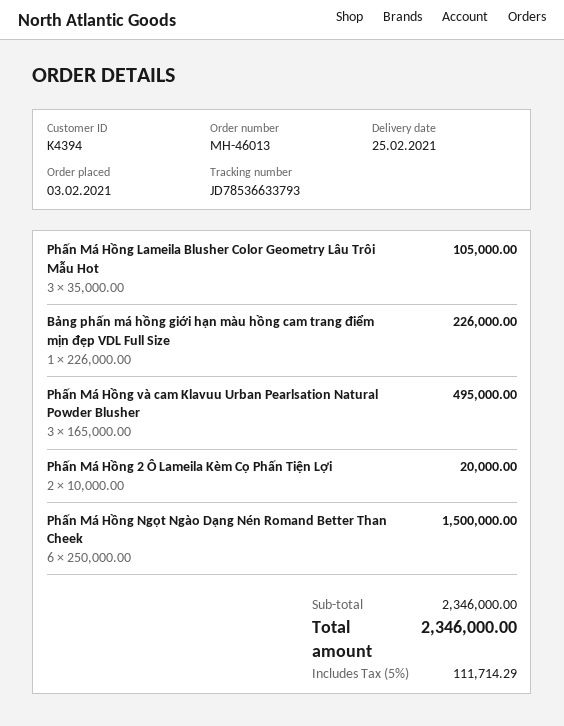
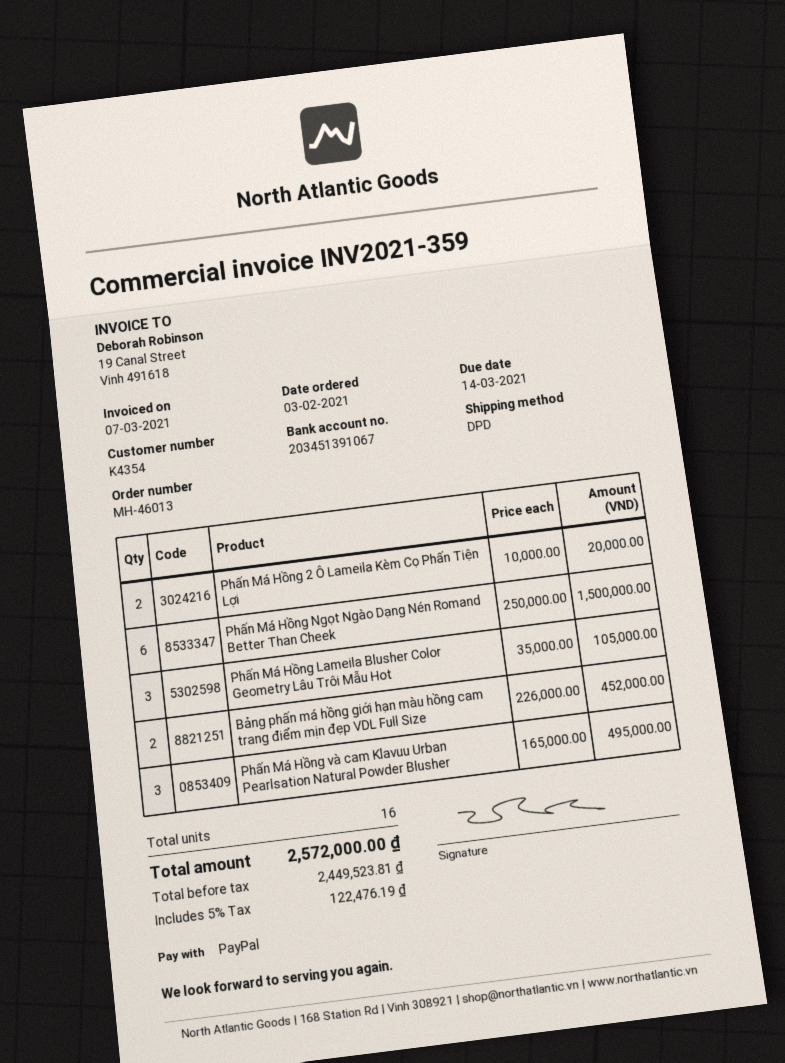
customer number: K4394 -> K4354
Bảng phấn má hồng giới hạn màu hồng cam trang điểm mịn đẹp VDL Full Size: 1 x 226000.00 = 226000.00 -> 2 x 226000.00 = 452000.00
tax: 5% = 111714.29 -> 5% = 122476.19
total: 2346000.00 -> 2572000.00

